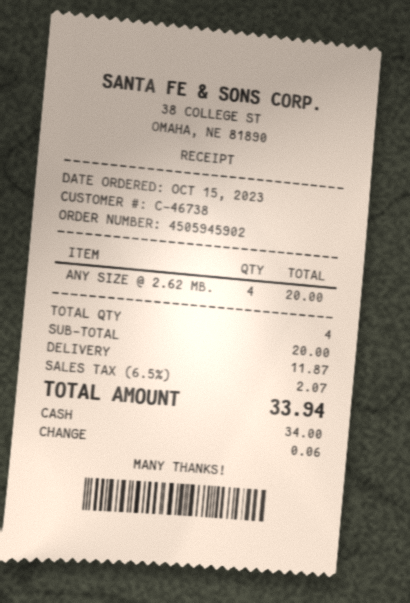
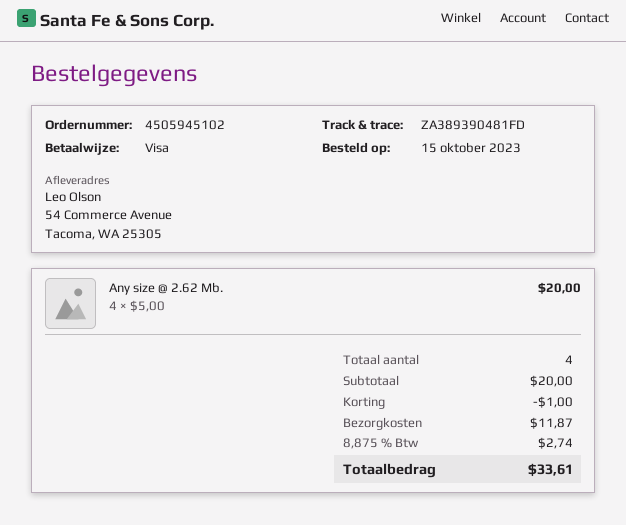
order number: 4505945902 -> 4505945102
payment method: cash -> Visa
discount: none -> 1.00
tax: 6.5% = 2.07 -> 8.875% = 2.74
total: 33.94 -> 33.61

